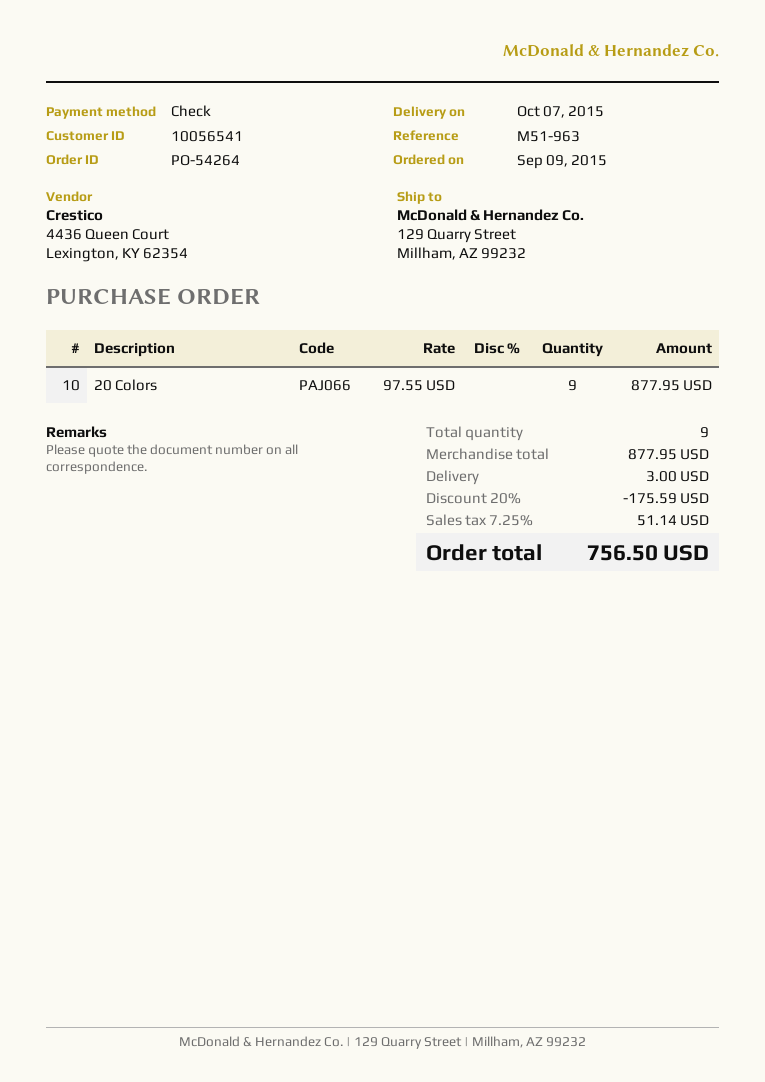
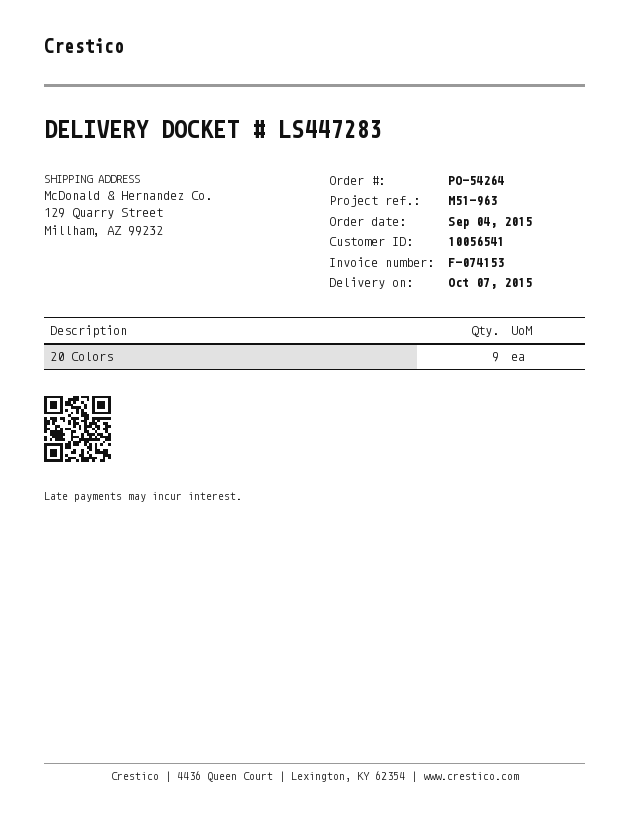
order date: 2015-09-09 -> 2015-09-04

